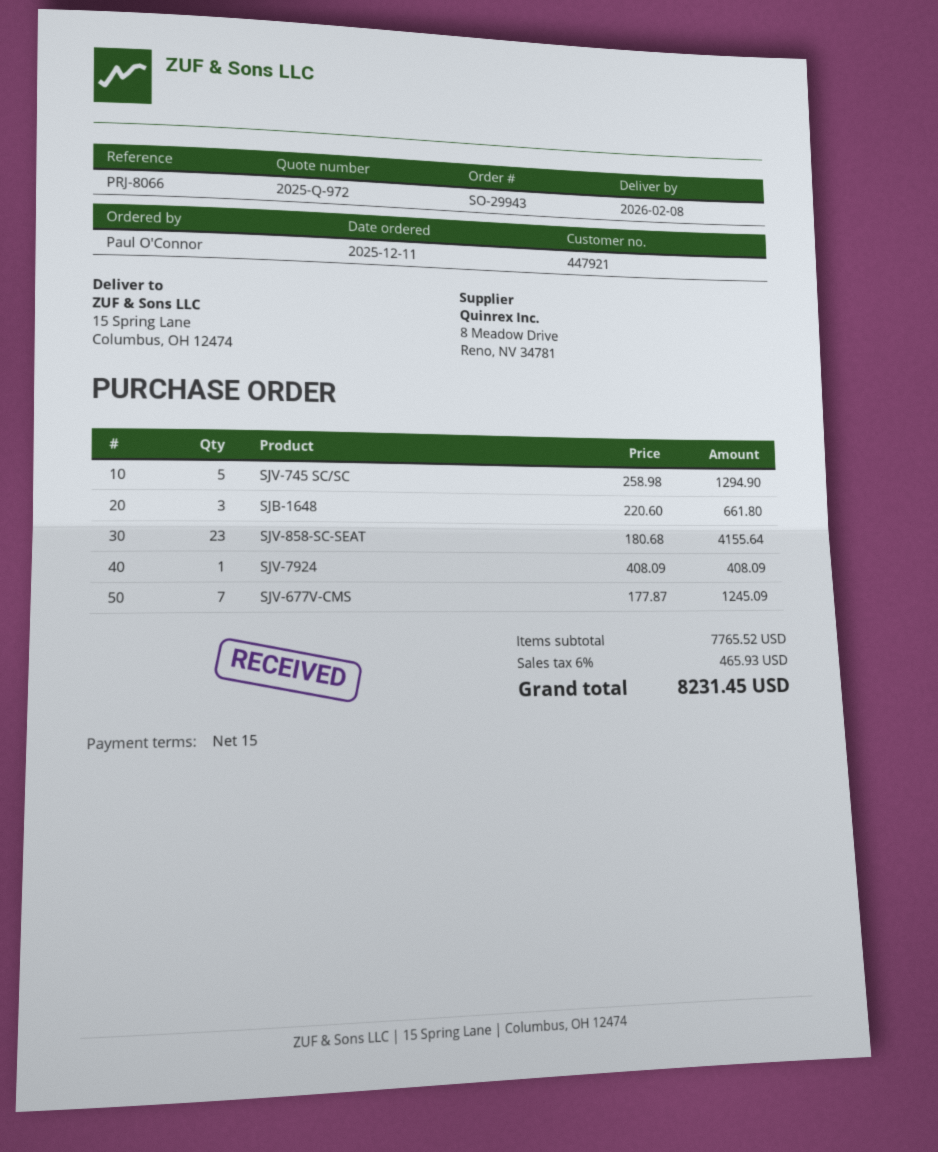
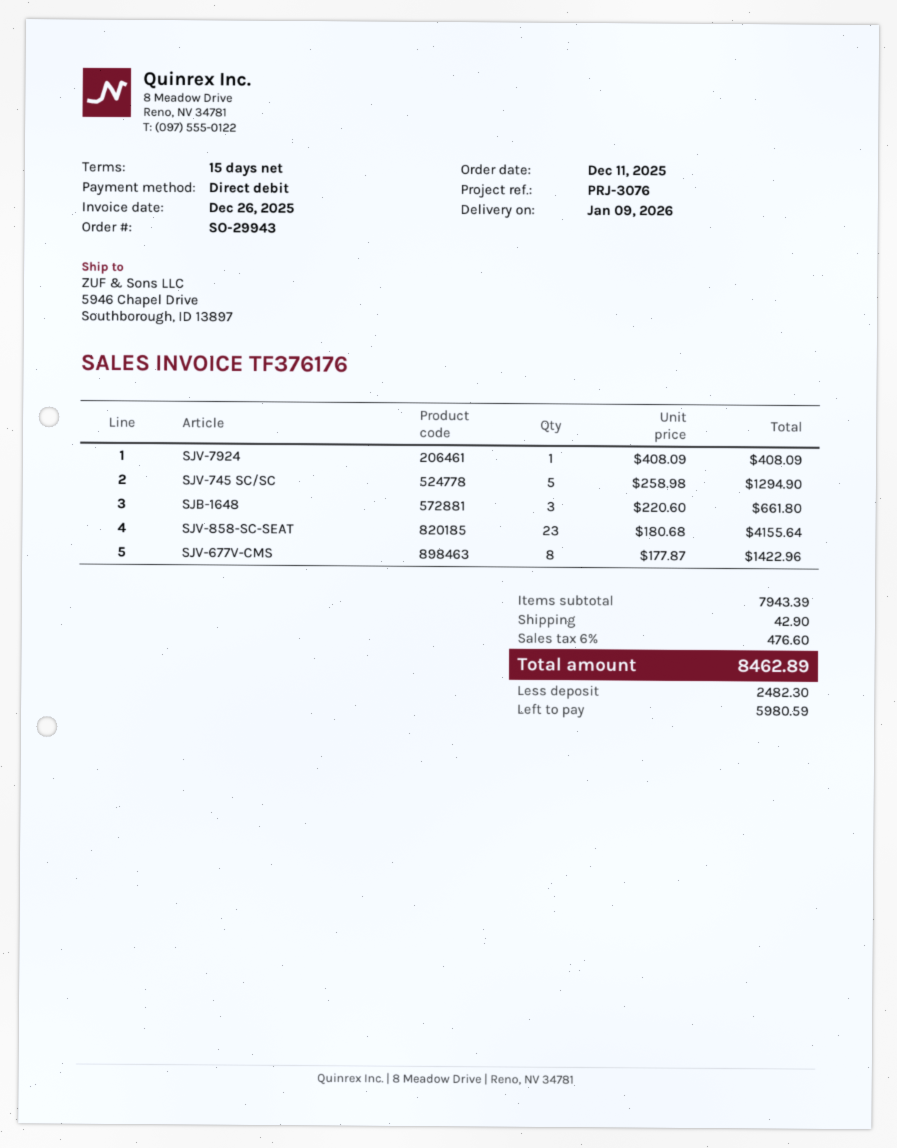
delivery date: 2026-02-08 -> 2026-01-09
reference: PRJ-8066 -> PRJ-3076
ship to: 15 Spring Lane, Columbus, OH 12474 -> 5946 Chapel Drive, Southborough, ID 13897
SJV-677V-CMS: 7 x 177.87 = 1245.09 -> 8 x 177.87 = 1422.96
subtotal: 7765.52 -> 7943.39
shipping: none -> 42.90
tax: 6% = 465.93 -> 6% = 476.60
total: 8231.45 -> 8462.89

